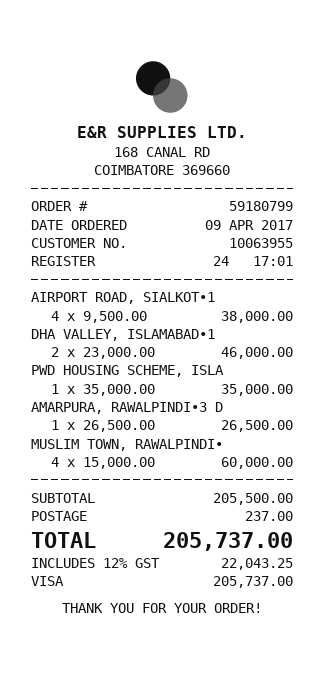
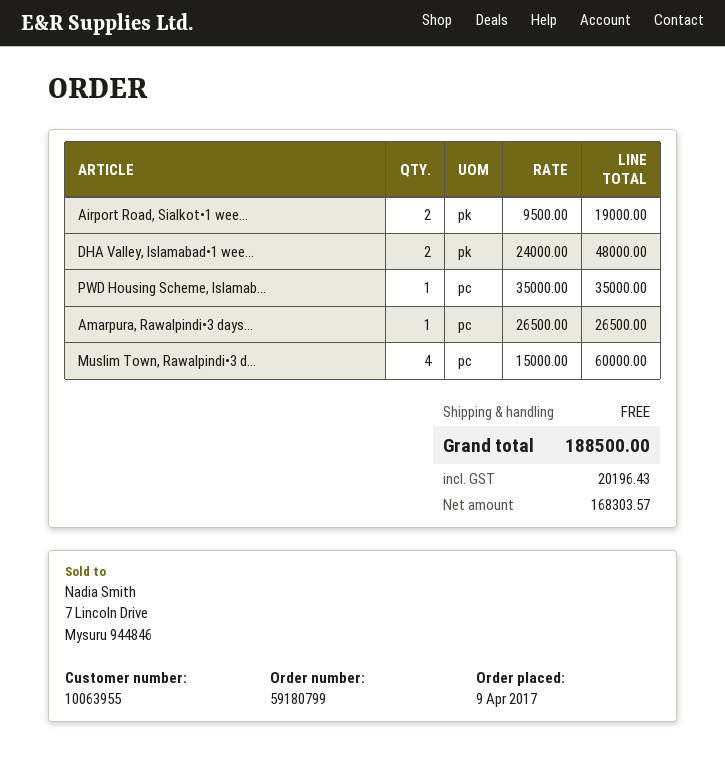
AIRPORT ROAD, SIALKOT•1: 4 x 9500.00 = 38000.00 -> 2 x 9500.00 = 19000.00
DHA VALLEY, ISLAMABAD•1: 2 x 23000.00 = 46000.00 -> 2 x 24000.00 = 48000.00
shipping: 237.00 -> 0.00
tax: 22043.25 -> 20196.43
total: 205737.00 -> 188500.00

